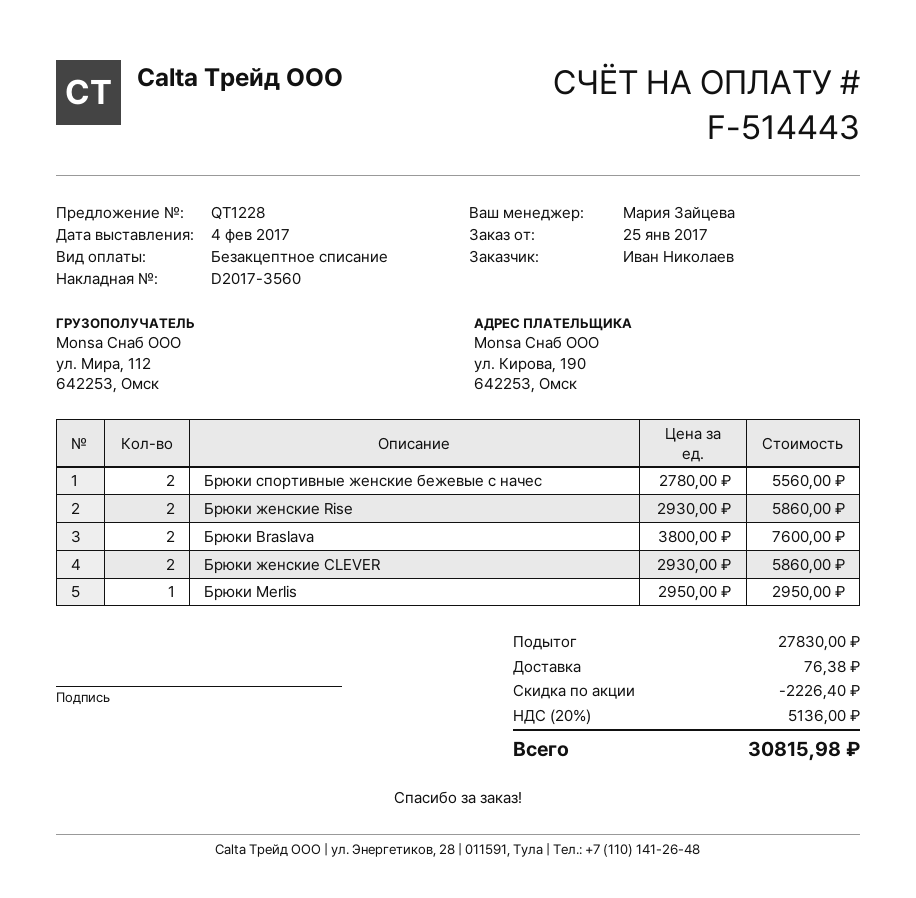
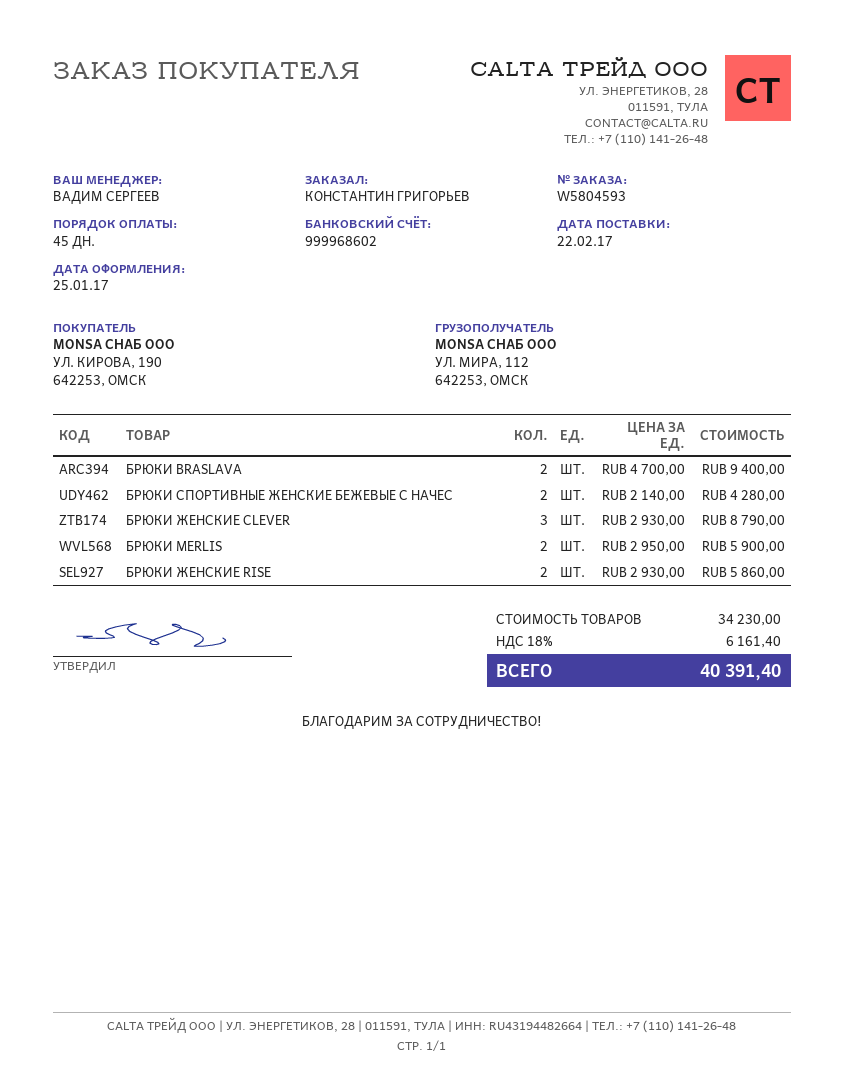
ordered by: Иван Николаев -> КОНСТАНТИН ГРИГОРЬЕВ
sales rep: Мария Зайцева -> ВАДИМ СЕРГЕЕВ
Брюки спортивные женские бежевые с начес: 2 x 2780.00 = 5560.00 -> 2 x 2140.00 = 4280.00
Брюки Braslava: 2 x 3800.00 = 7600.00 -> 2 x 4700.00 = 9400.00
Брюки женские CLEVER: 2 x 2930.00 = 5860.00 -> 3 x 2930.00 = 8790.00
Брюки Merlis: 1 x 2950.00 = 2950.00 -> 2 x 2950.00 = 5900.00
subtotal: 27830.00 -> 34230.00
discount: 2226.40 -> none
shipping: 76.38 -> none
tax: 20% = 5136.00 -> 18% = 6161.40
total: 30815.98 -> 40391.40

